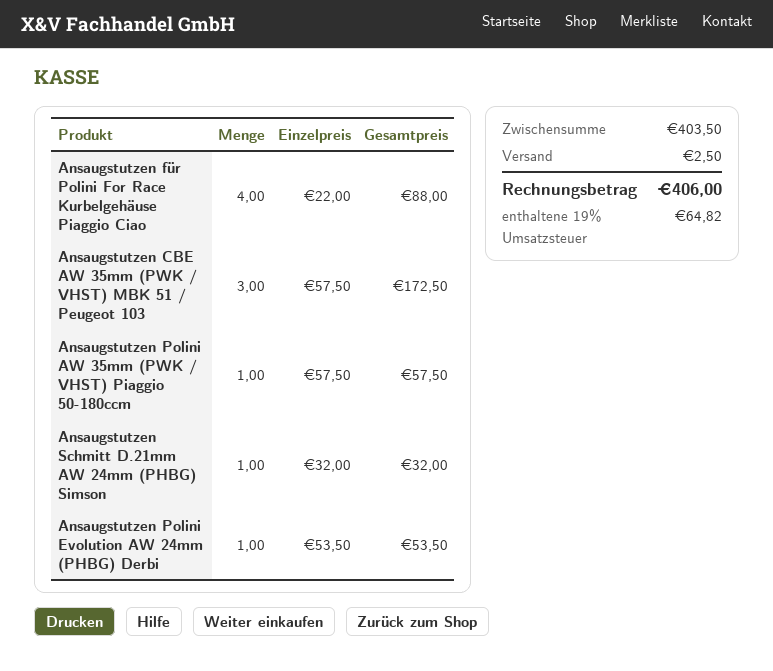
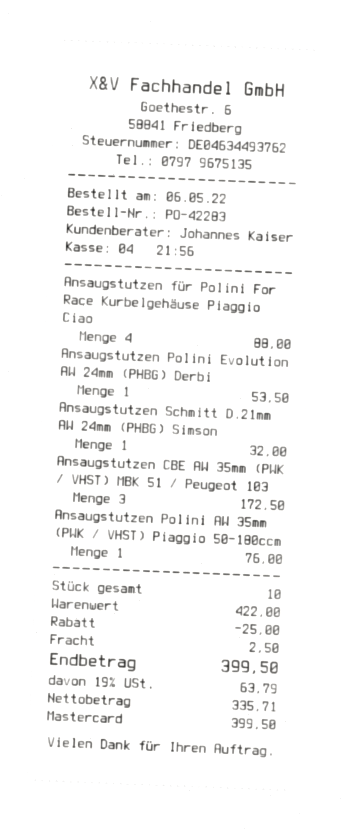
Ansaugstutzen Polini AW 35mm (PWK / VHST) Piaggio 50-180ccm: 1 for 57.50 -> 1 for 76.00
subtotal: 403.50 -> 422.00
discount: none -> 25.00
tax: 19% = 64.82 -> 19% = 63.79
total: 406.00 -> 399.50

